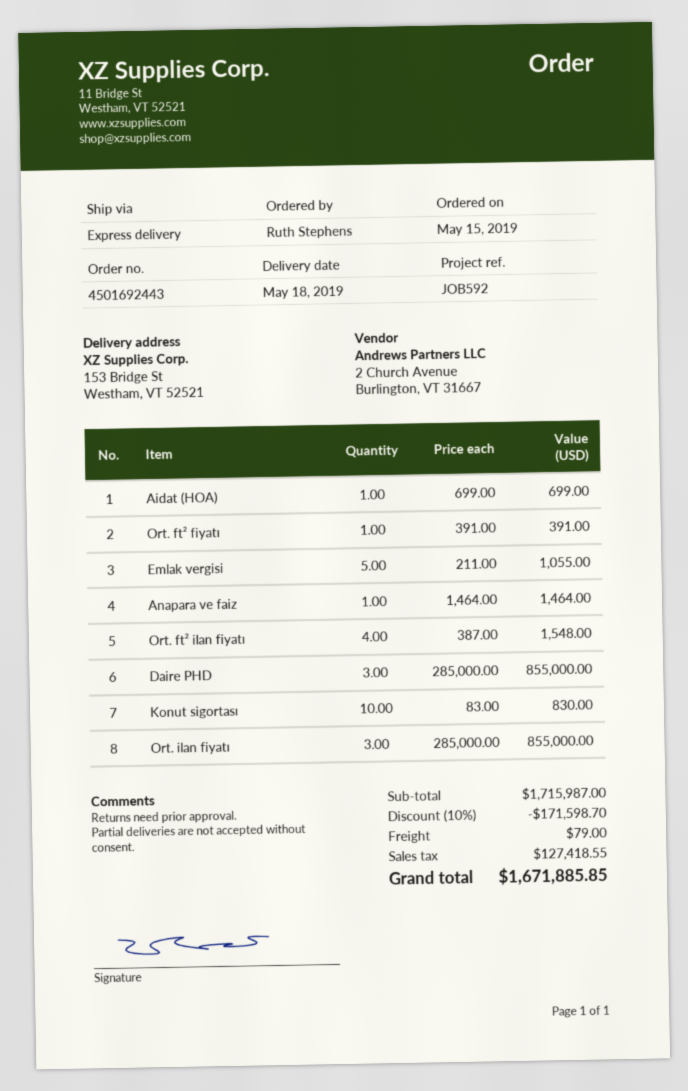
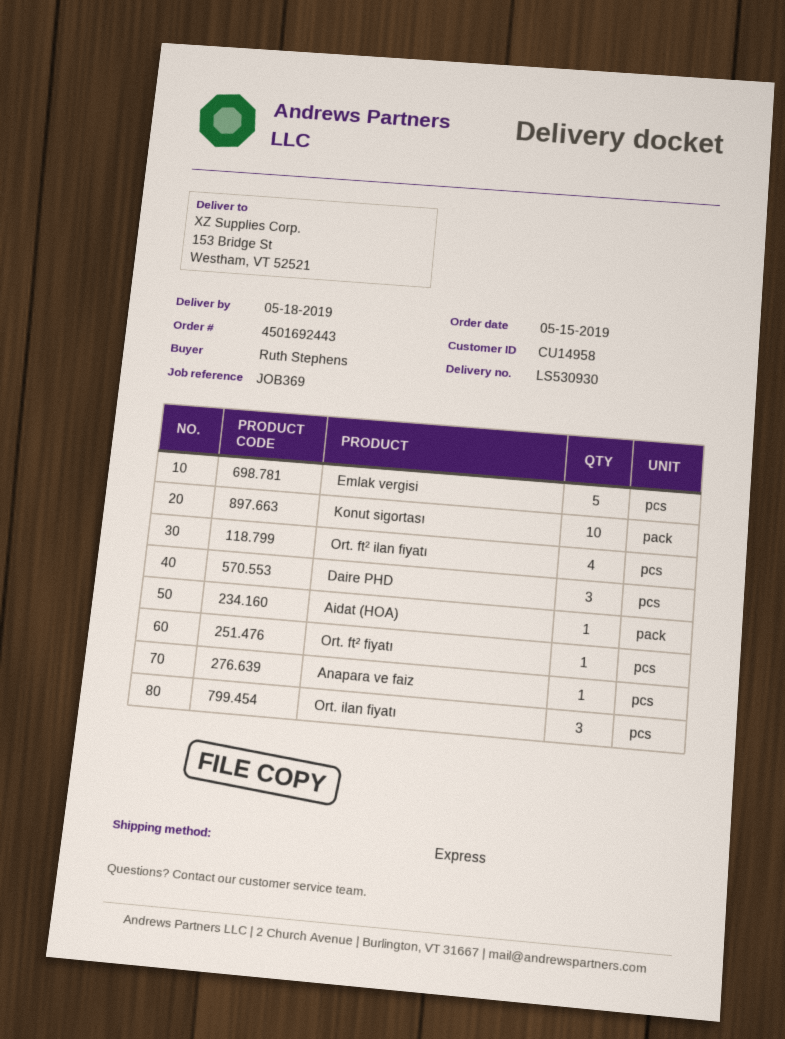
reference: JOB592 -> JOB369

